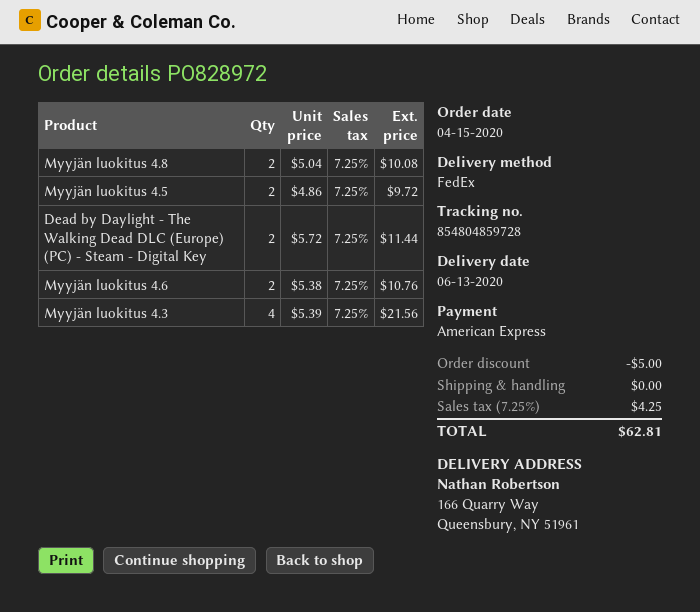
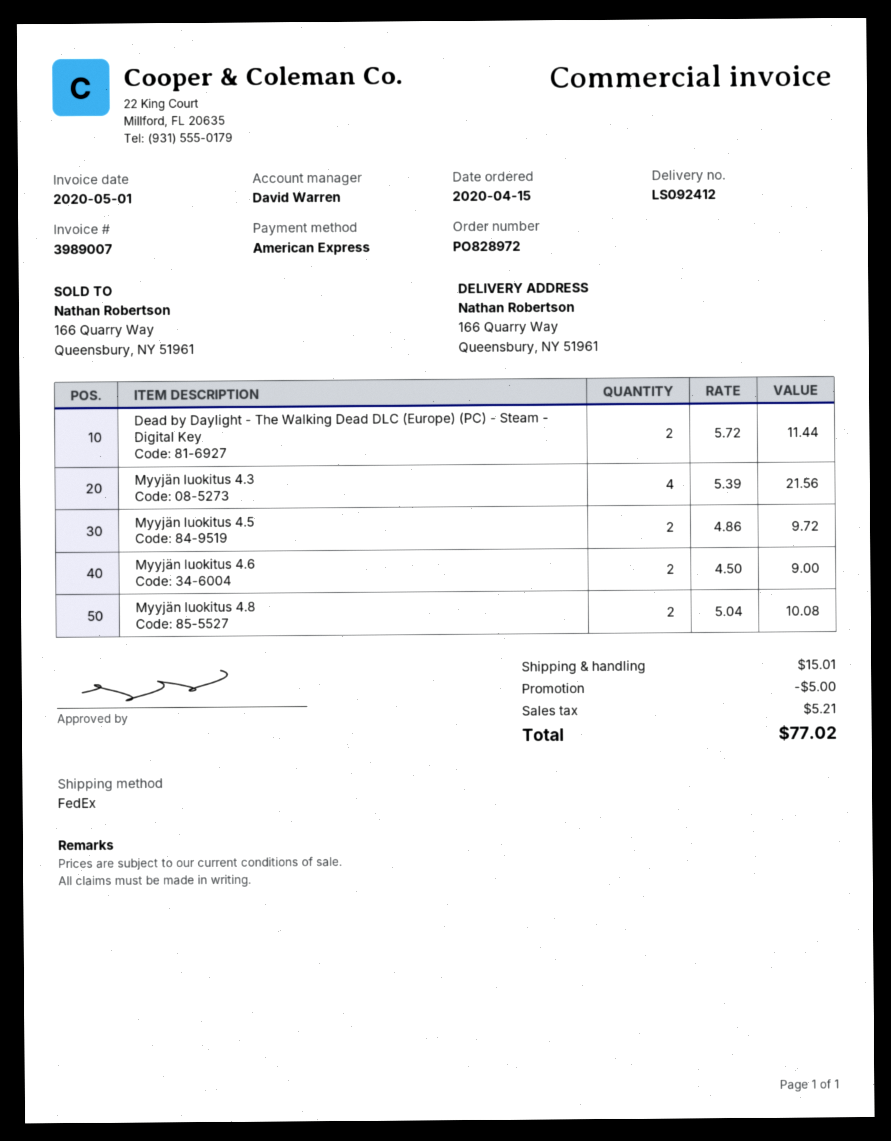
Myyjän luokitus 4.6: 2 x 5.38 = 10.76 -> 2 x 4.50 = 9.00
shipping: 0.00 -> 15.01
tax: 4.25 -> 5.21
total: 62.81 -> 77.02

